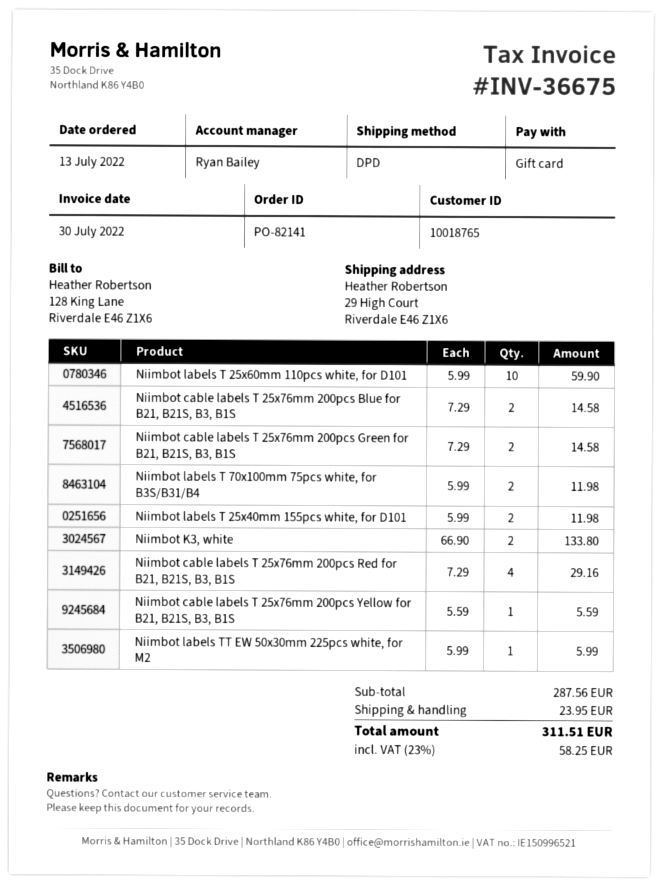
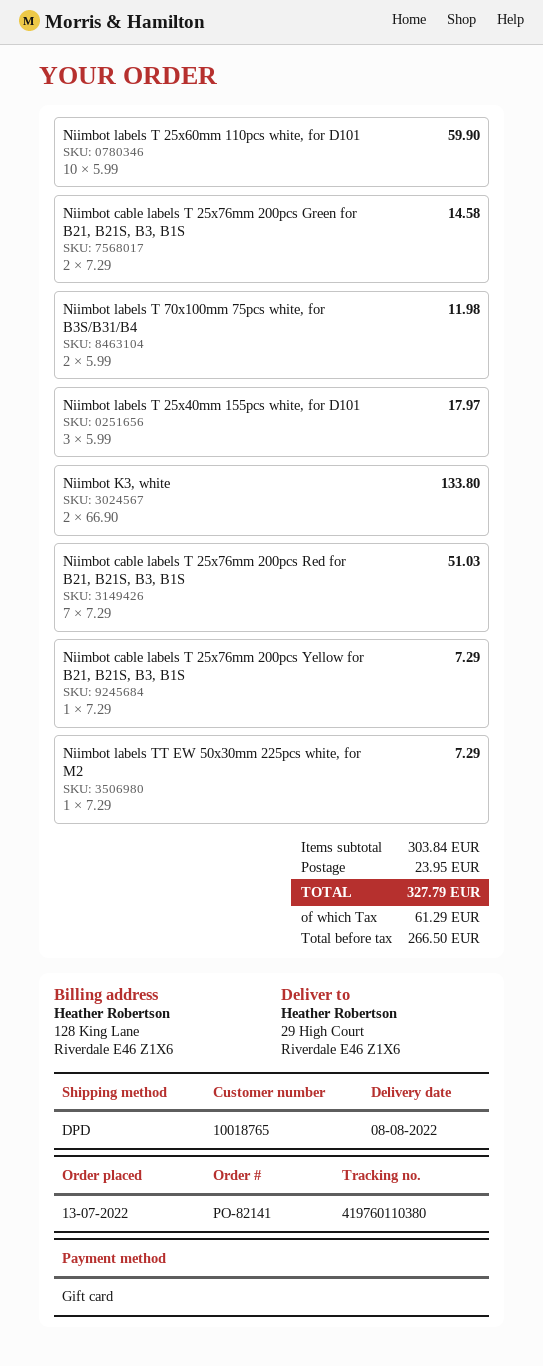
Niimbot cable labels T 25x76mm 200pcs Blue for B21, B21S, B3, B1S: 2 x 7.29 = 14.58 -> none
Niimbot labels T 25x40mm 155pcs white, for D101: 2 x 5.99 = 11.98 -> 3 x 5.99 = 17.97
Niimbot cable labels T 25x76mm 200pcs Red for B21, B21S, B3, B1S: 4 x 7.29 = 29.16 -> 7 x 7.29 = 51.03
Niimbot cable labels T 25x76mm 200pcs Yellow for B21, B21S, B3, B1S: 1 x 5.59 = 5.59 -> 1 x 7.29 = 7.29
Niimbot labels TT EW 50x30mm 225pcs white, for M2: 1 x 5.99 = 5.99 -> 1 x 7.29 = 7.29
subtotal: 287.56 -> 303.84
tax: 58.25 -> 61.29
total: 311.51 -> 327.79

